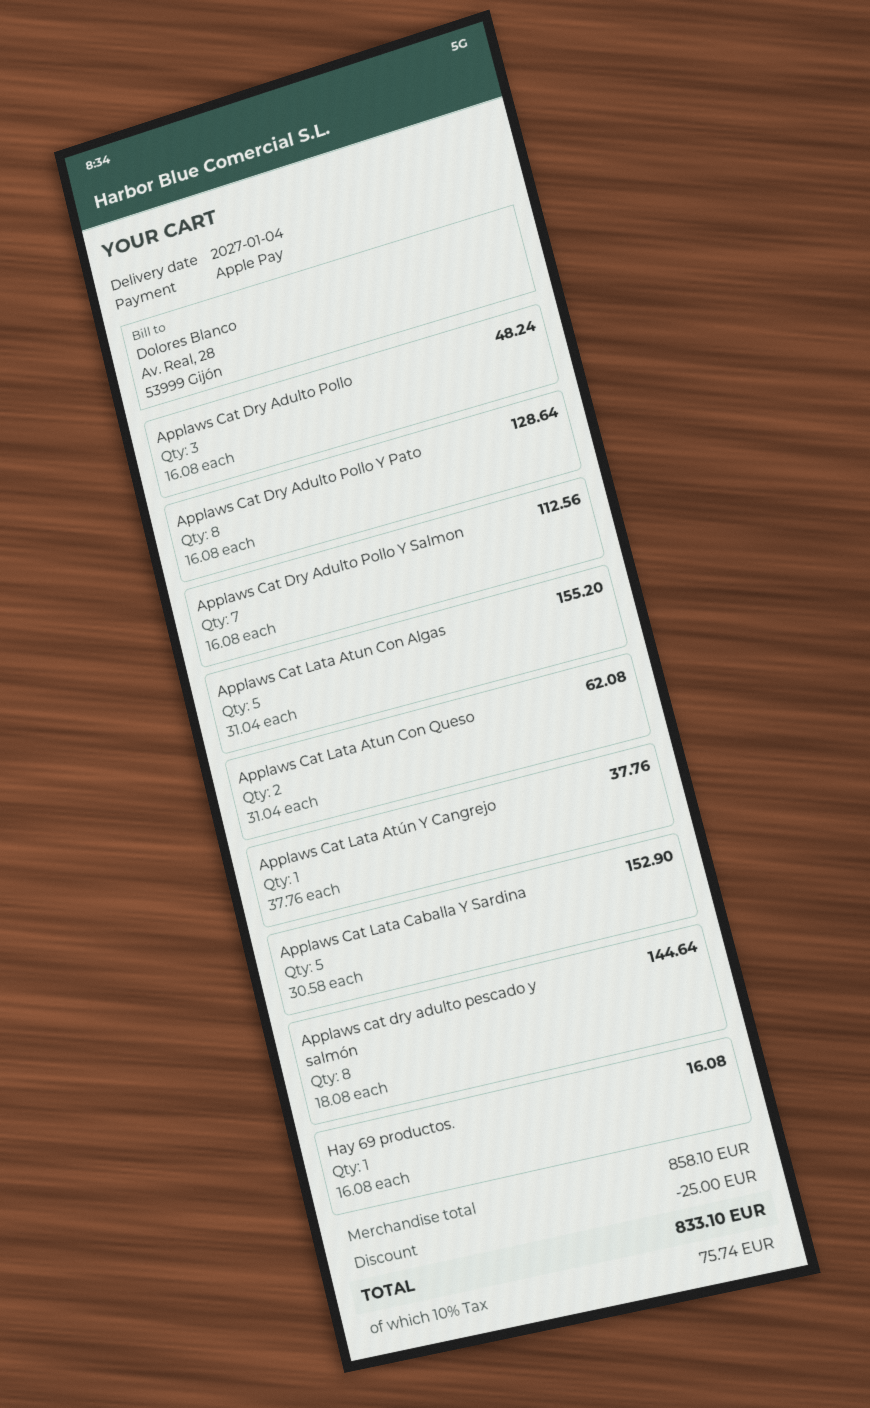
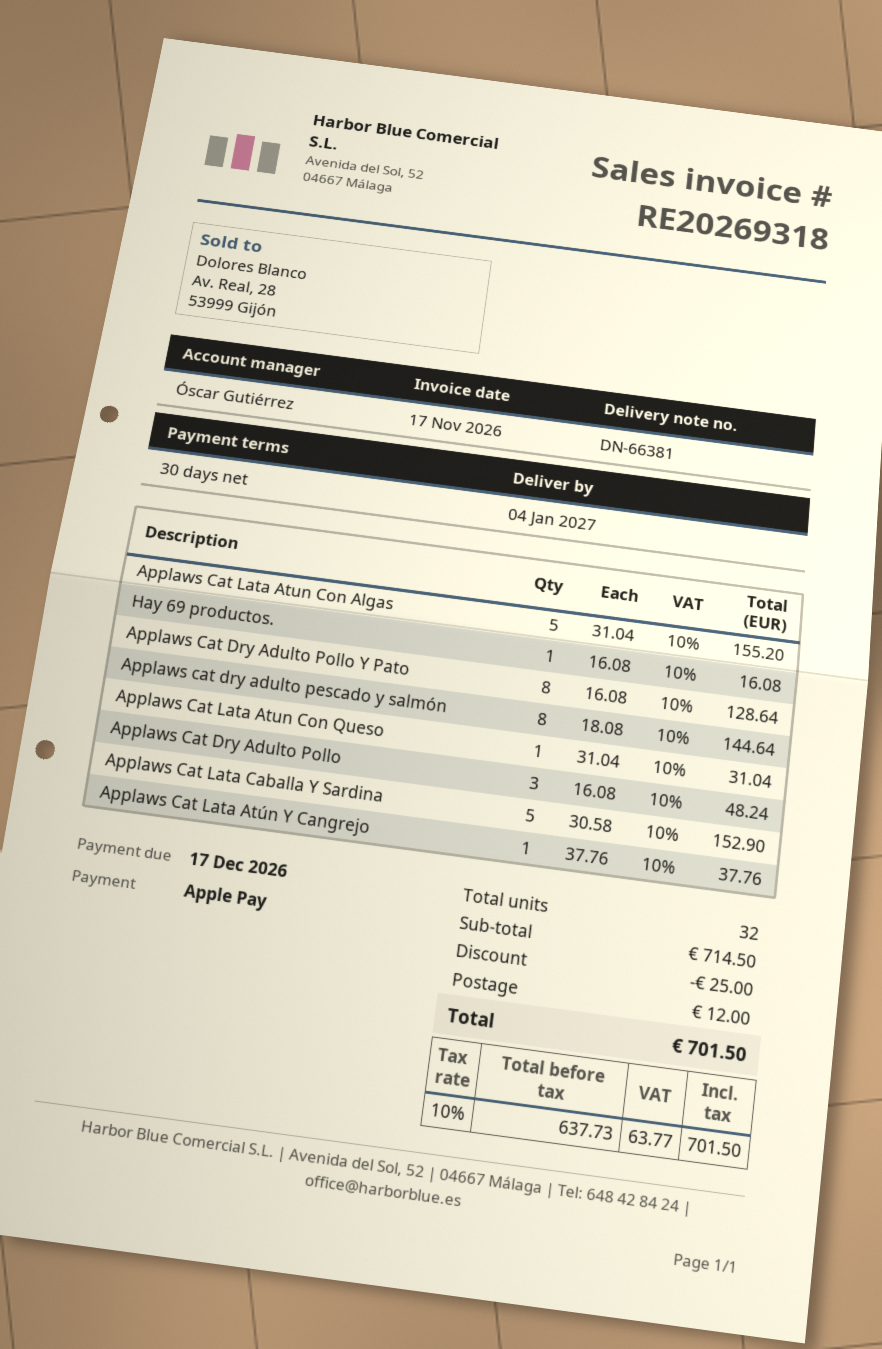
Applaws Cat Dry Adulto Pollo Y Salmon: 7 x 16.08 = 112.56 -> none
Applaws Cat Lata Atun Con Queso: 2 x 31.04 = 62.08 -> 1 x 31.04 = 31.04
subtotal: 858.10 -> 714.50
shipping: none -> 12.00
tax: 10% = 75.74 -> 10% = 63.77
total: 833.10 -> 701.50

